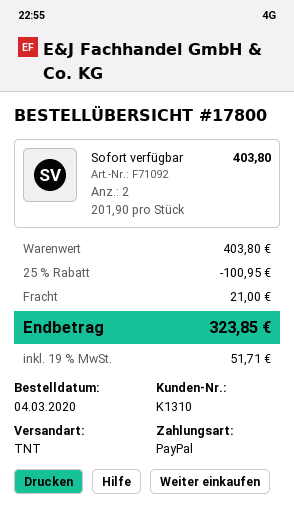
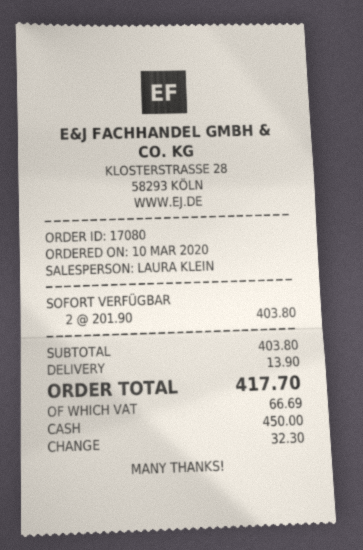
order number: 17800 -> 17080
order date: 2020-03-04 -> 2020-03-10
payment method: PayPal -> cash
discount: 25% = 100.95 -> none
shipping: 21.00 -> 13.90
tax: 51.71 -> 66.69
total: 323.85 -> 417.70

